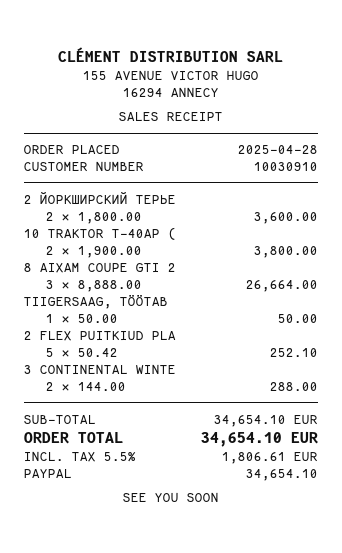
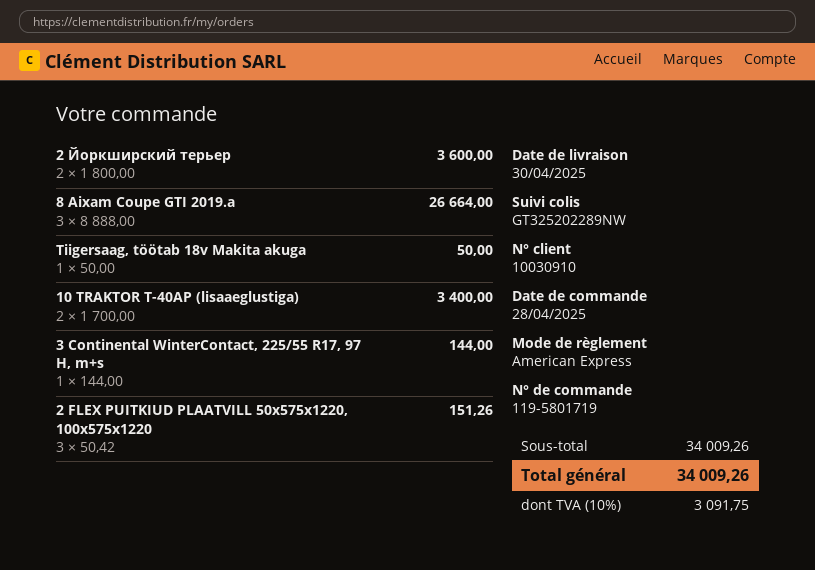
payment method: PayPal -> American Express
10 TRAKTOR T-40AP (: 2 x 1900.00 = 3800.00 -> 2 x 1700.00 = 3400.00
2 FLEX PUITKIUD PLA: 5 x 50.42 = 252.10 -> 3 x 50.42 = 151.26
3 CONTINENTAL WINTE: 2 x 144.00 = 288.00 -> 1 x 144.00 = 144.00
subtotal: 34654.10 -> 34009.26
tax: 5.5% = 1806.61 -> 10% = 3091.75
total: 34654.10 -> 34009.26

